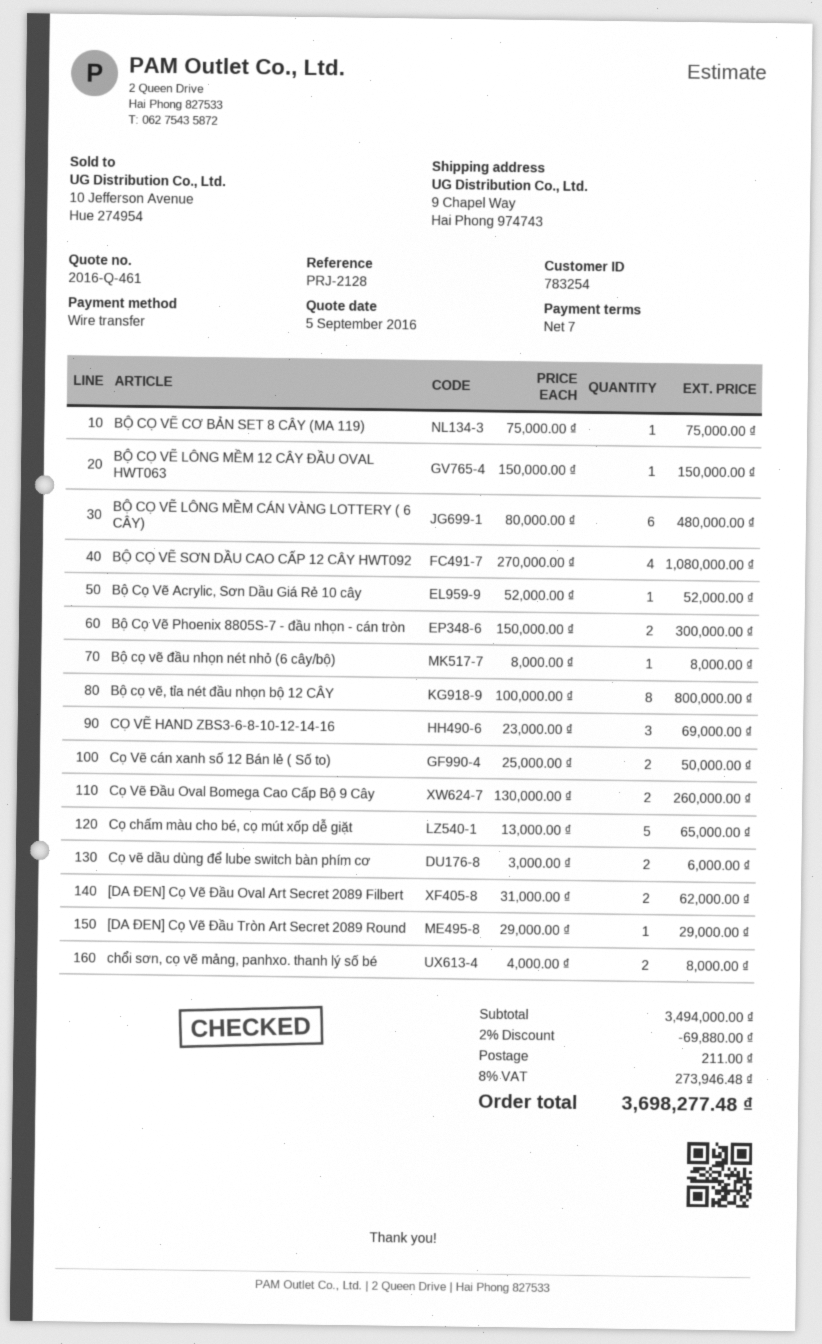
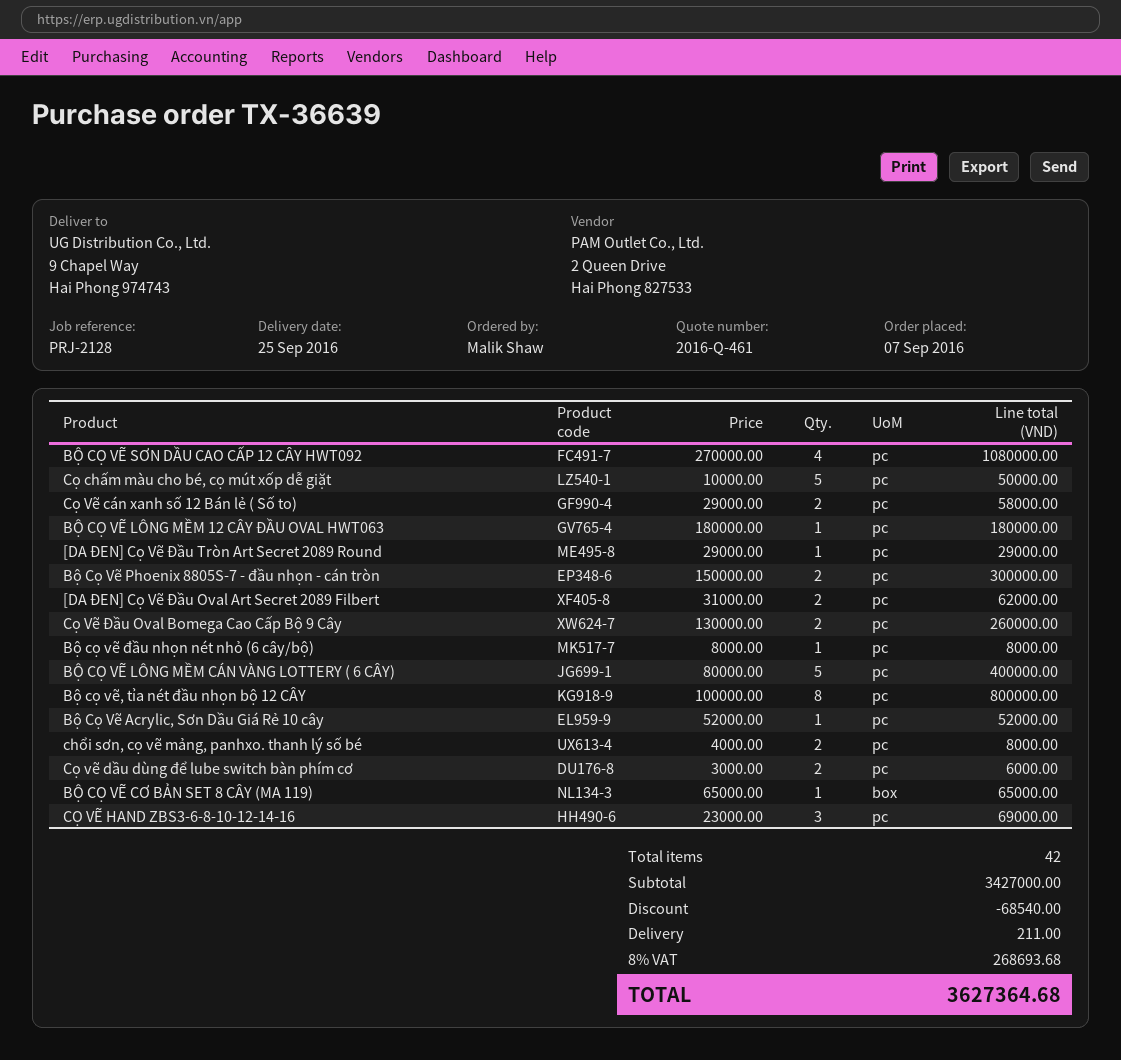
BỘ CỌ VẼ CƠ BẢN SET 8 CÂY (MA 119): 1 x 75000.00 = 75000.00 -> 1 x 65000.00 = 65000.00
BỘ CỌ VẼ LÔNG MỀM 12 CÂY ĐẦU OVAL HWT063: 1 x 150000.00 = 150000.00 -> 1 x 180000.00 = 180000.00
BỘ CỌ VẼ LÔNG MỀM CÁN VÀNG LOTTERY ( 6 CÂY): 6 x 80000.00 = 480000.00 -> 5 x 80000.00 = 400000.00
Cọ Vẽ cán xanh số 12 Bán lẻ ( Số to): 2 x 25000.00 = 50000.00 -> 2 x 29000.00 = 58000.00
Cọ chấm màu cho bé, cọ mút xốp dễ giặt: 5 x 13000.00 = 65000.00 -> 5 x 10000.00 = 50000.00
subtotal: 3494000.00 -> 3427000.00
discount: 69880.00 -> 68540.00
tax: 8% = 273946.48 -> 8% = 268693.68
total: 3698277.48 -> 3627364.68

